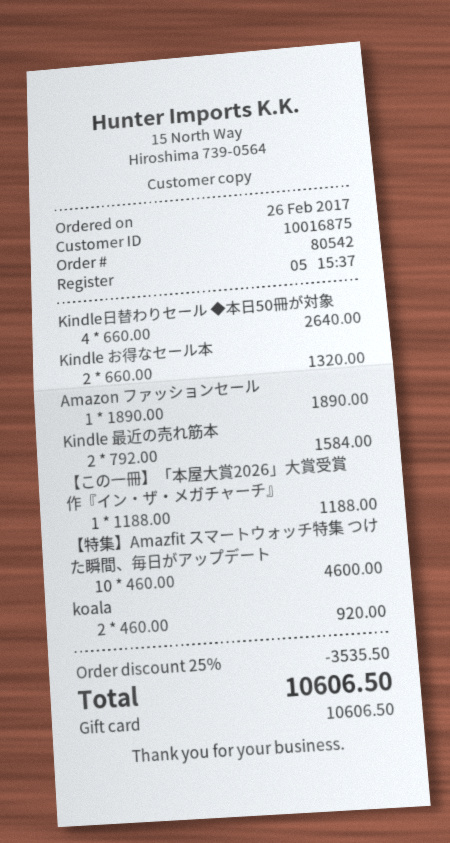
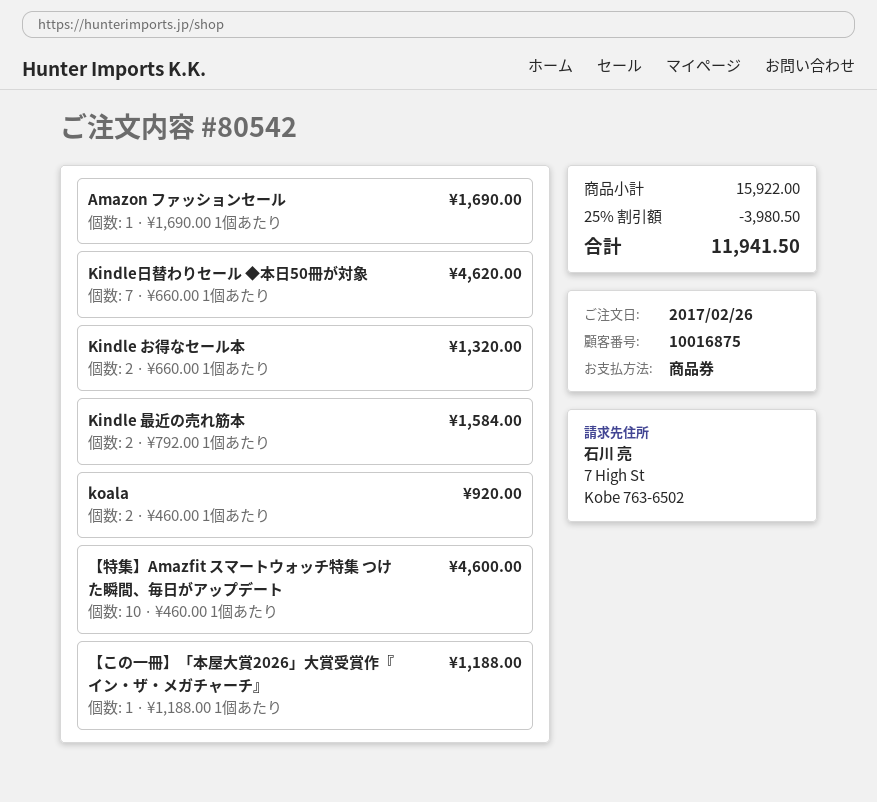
Kindle日替わりセール ◆本日50冊が対象: 4 x 660.00 = 2640.00 -> 7 x 660.00 = 4620.00
Amazon ファッションセール: 1 x 1890.00 = 1890.00 -> 1 x 1690.00 = 1690.00
discount: 25% = 3535.50 -> 25% = 3980.50
total: 10606.50 -> 11941.50

